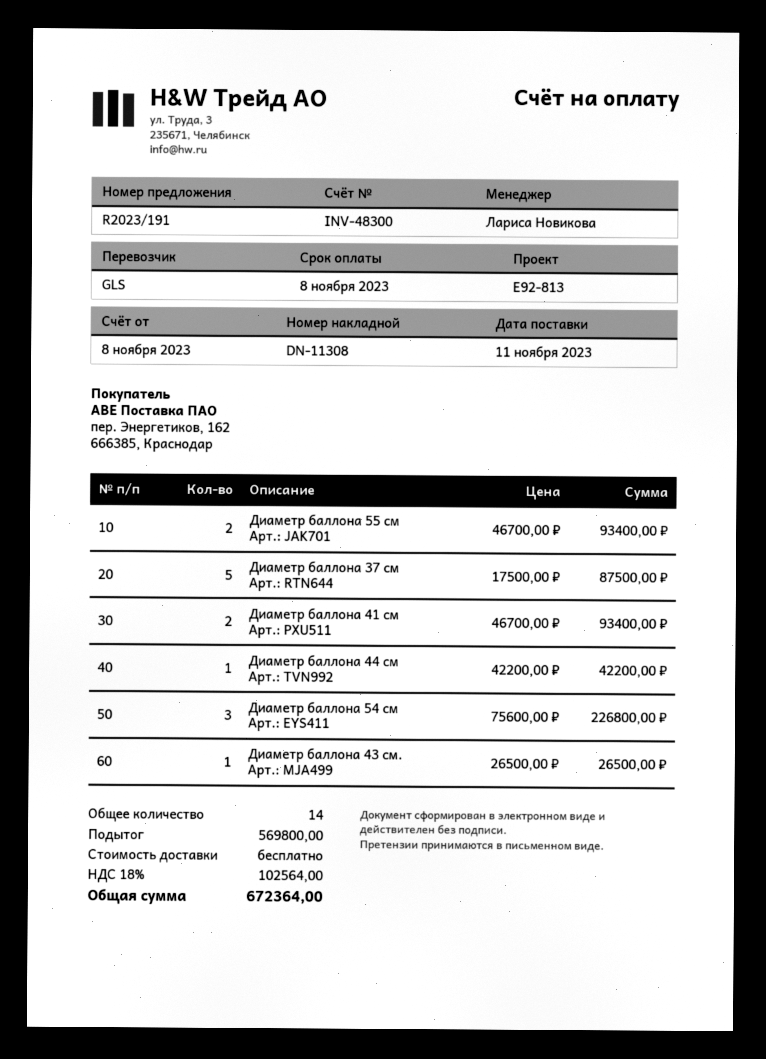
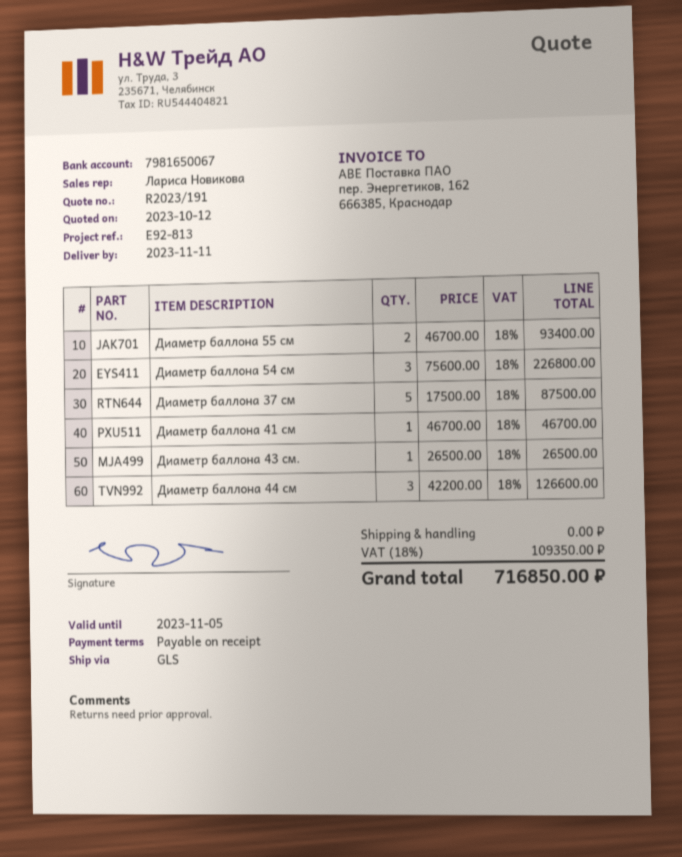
Диаметр баллона 41 см: 2 x 46700.00 = 93400.00 -> 1 x 46700.00 = 46700.00
Диаметр баллона 44 см: 1 x 42200.00 = 42200.00 -> 3 x 42200.00 = 126600.00
tax: 18% = 102564.00 -> 18% = 109350.00
total: 672364.00 -> 716850.00

